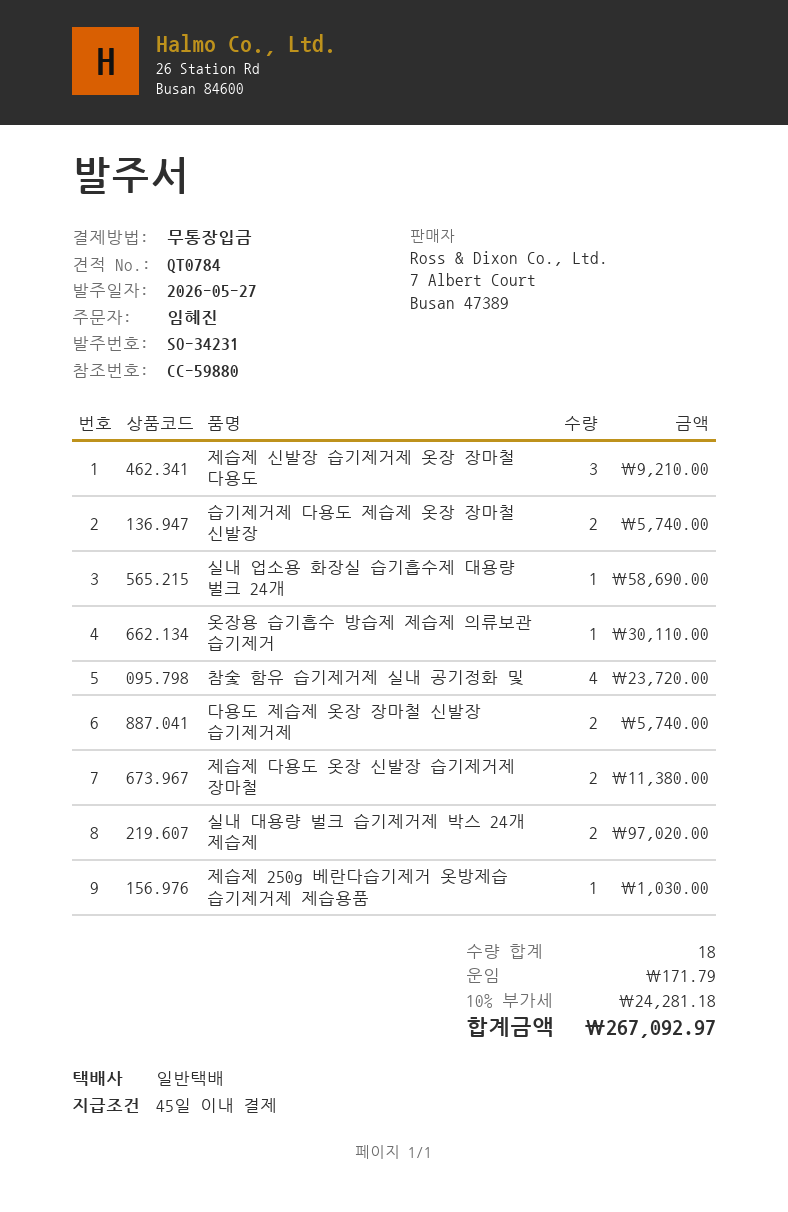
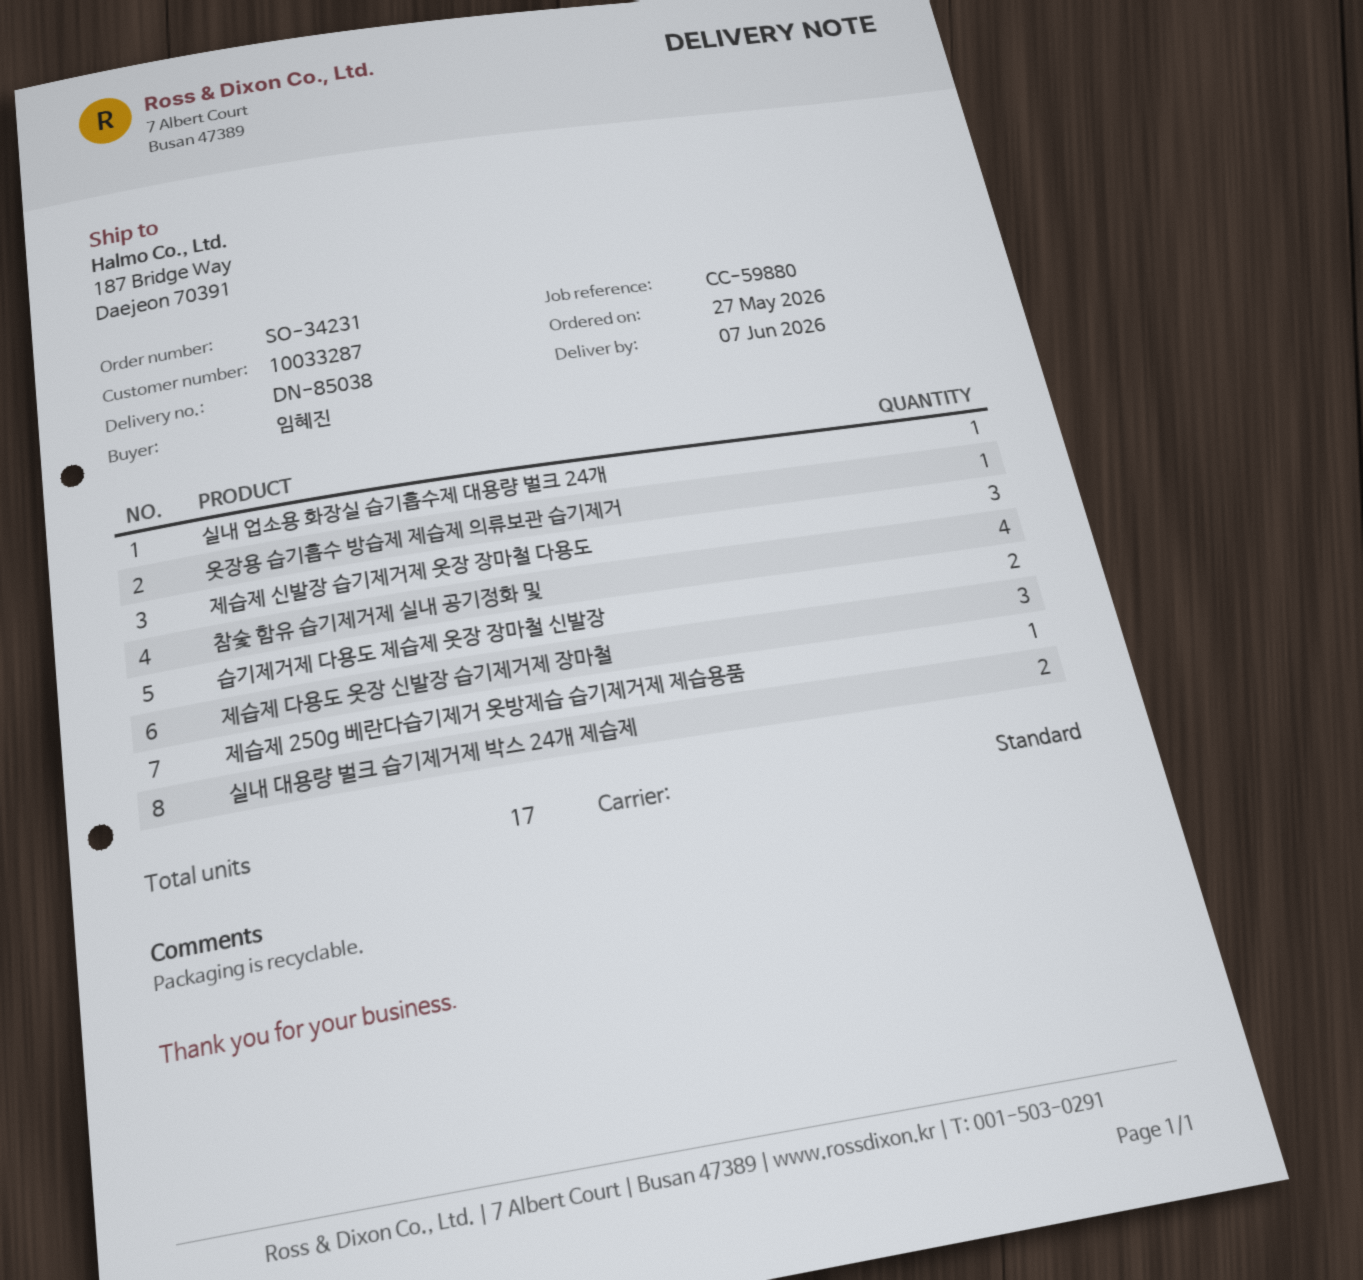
다용도 제습제 옷장 장마철 신발장 습기제거제: 2 -> none
제습제 다용도 옷장 신발장 습기제거제 장마철: 2 -> 3
total quantity: 18 -> 17

